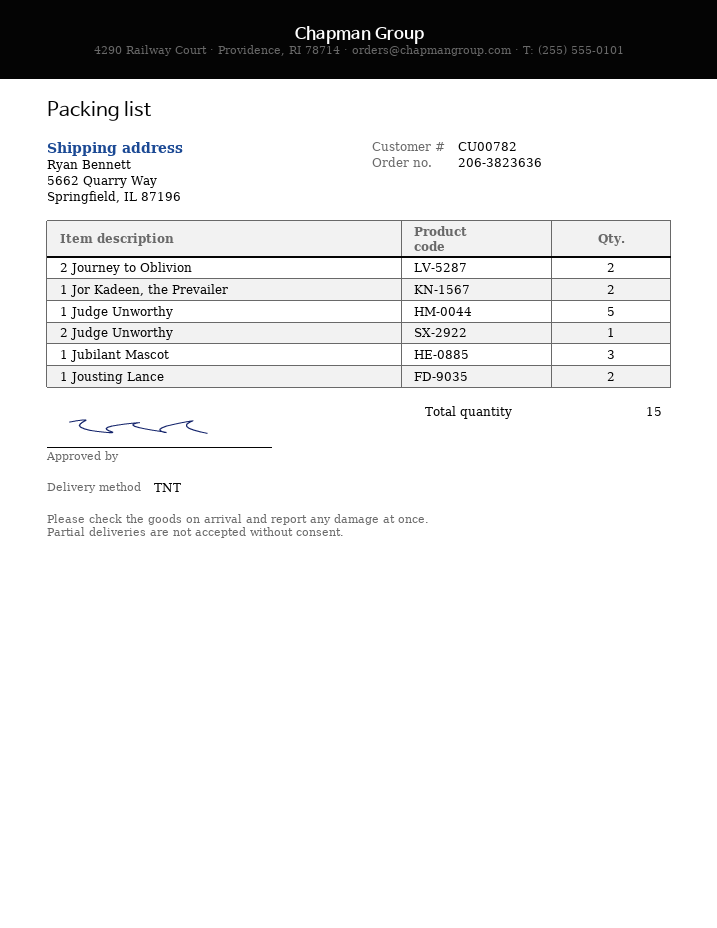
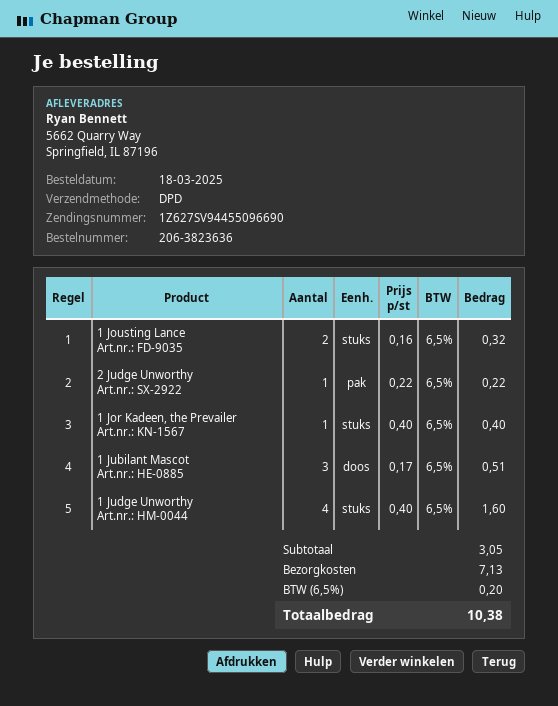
shipping method: TNT -> DPD
2 Journey to Oblivion: 2 -> none
1 Jor Kadeen, the Prevailer: 2 -> 1
1 Judge Unworthy: 5 -> 4

